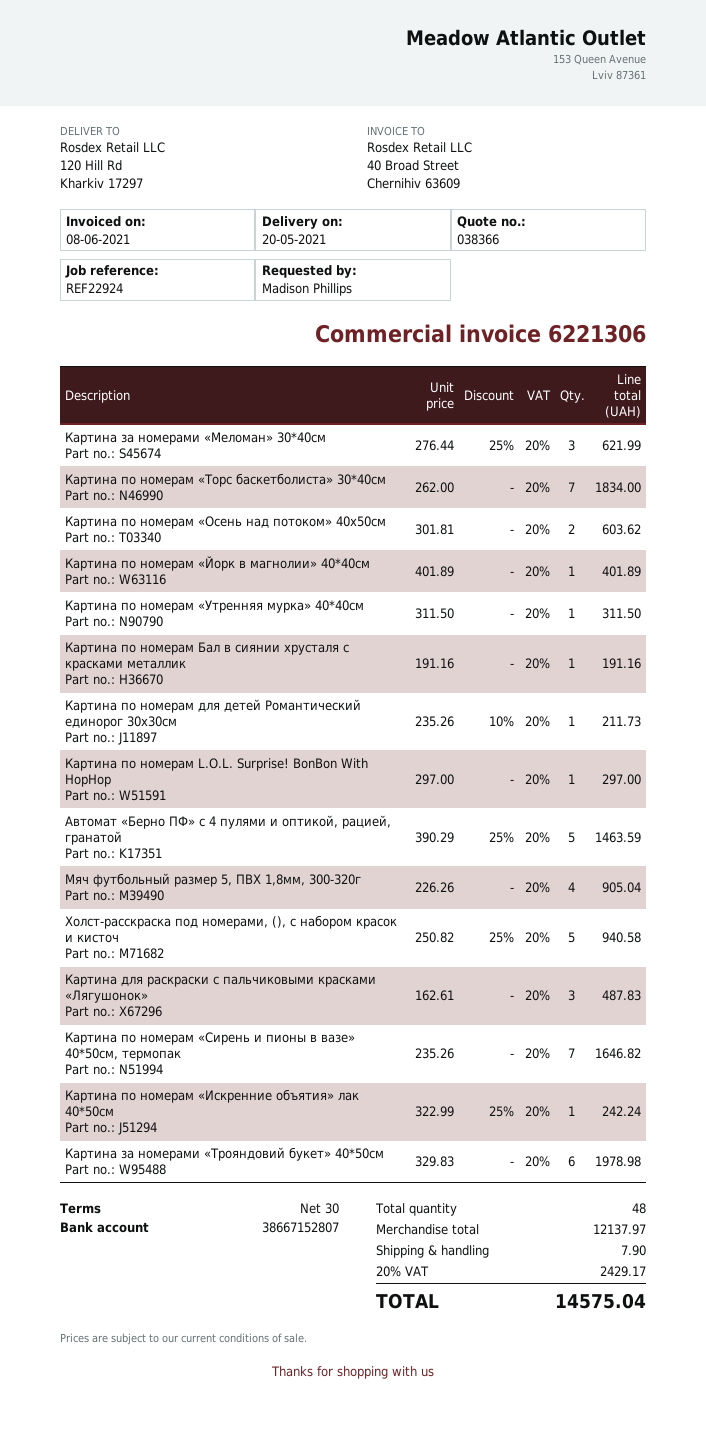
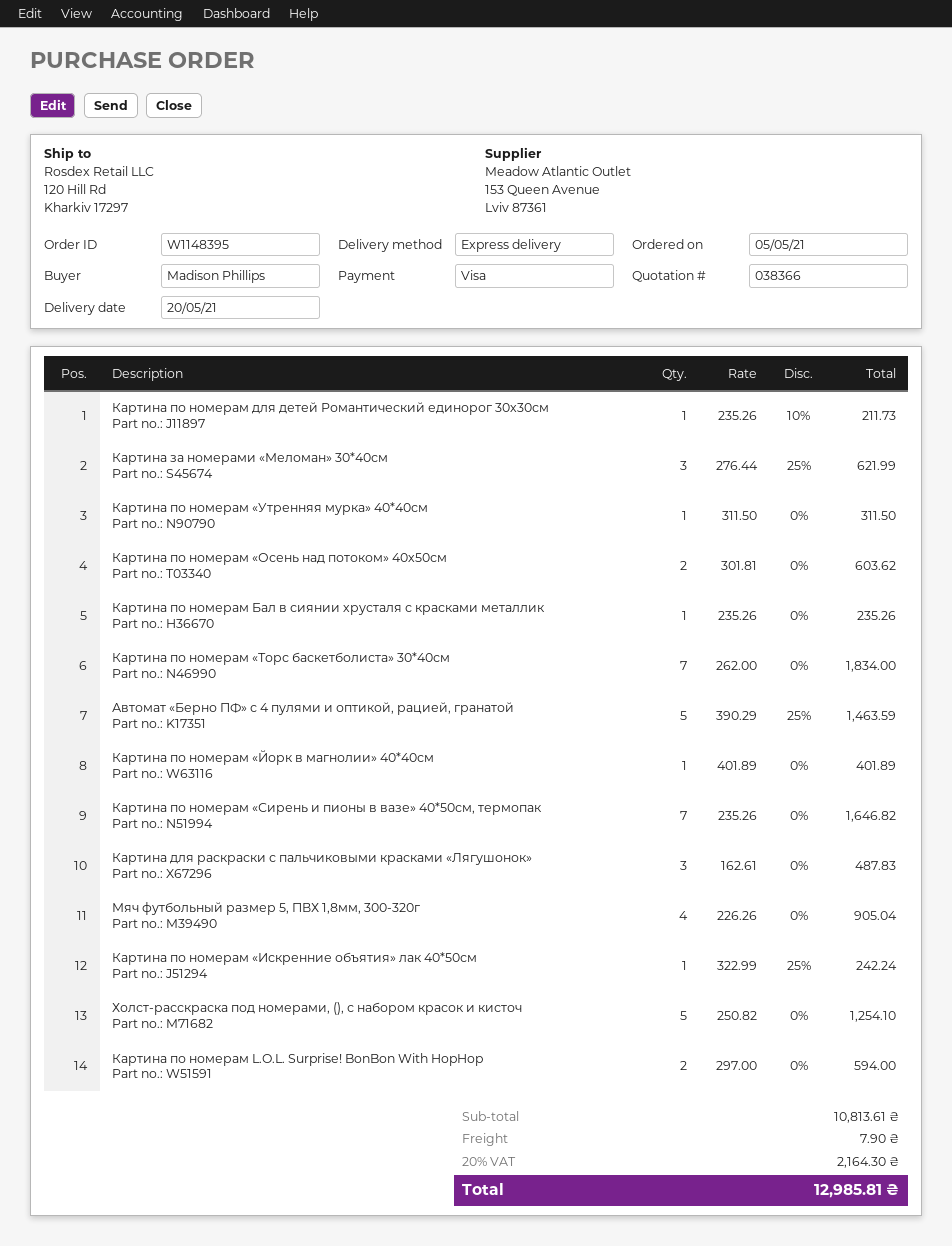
Картина по номерам Бал в сиянии хрусталя с красками металлик: 1 x 191.16 = 191.16 -> 1 x 235.26 = 235.26
Картина по номерам L.O.L. Surprise! BonBon With HopHop: 1 x 297.00 = 297.00 -> 2 x 297.00 = 594.00
Холст-расскраска под номерами, (), с набором красок и кисточ: 5 x 250.82 - 25% = 940.58 -> 5 x 250.82 = 1254.10
Картина за номерами «Трояндовий букет» 40*50см: 6 x 329.83 = 1978.98 -> none
subtotal: 12137.97 -> 10813.61
tax: 20% = 2429.17 -> 20% = 2164.30
total: 14575.04 -> 12985.81

